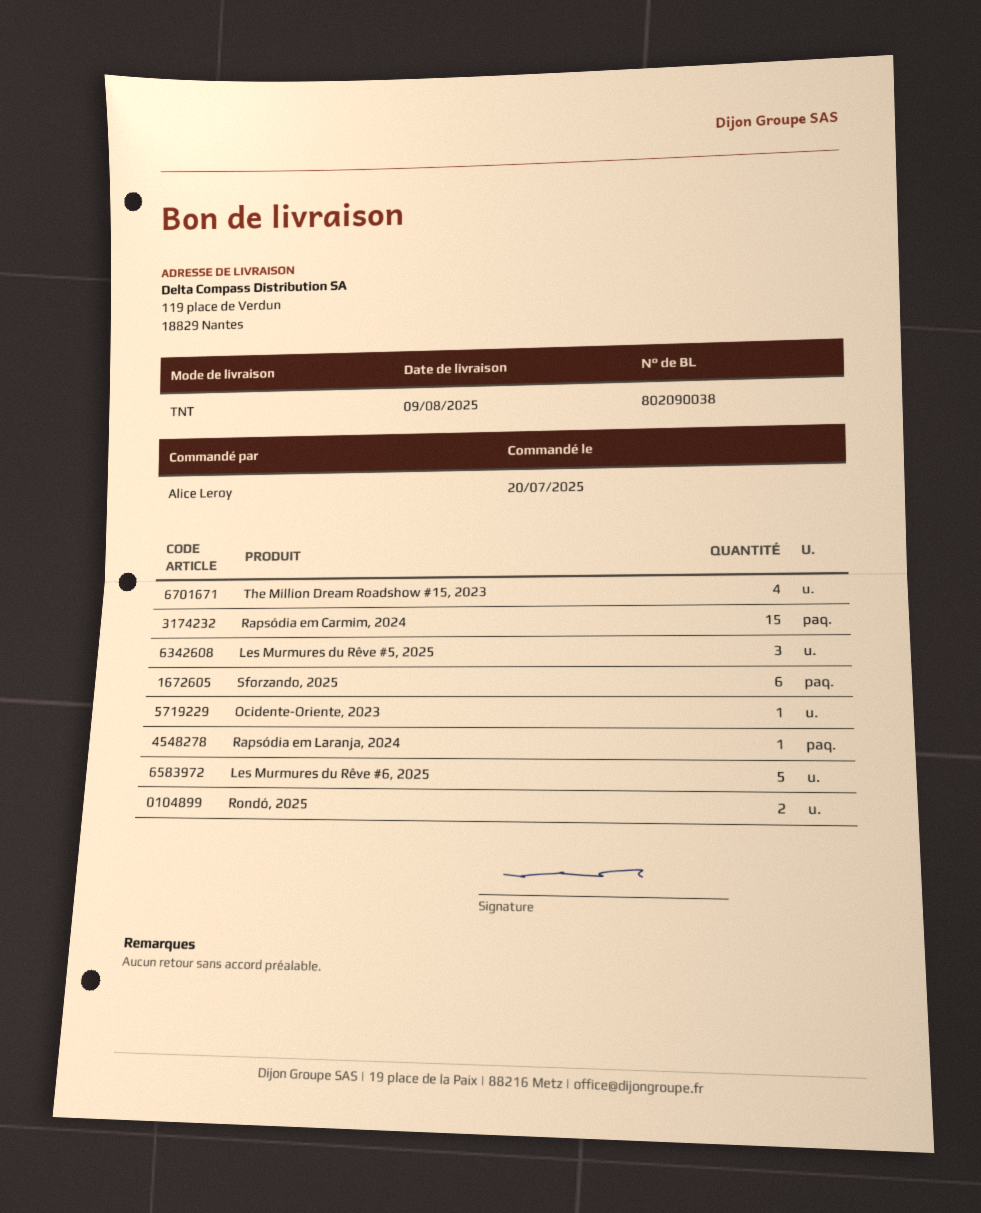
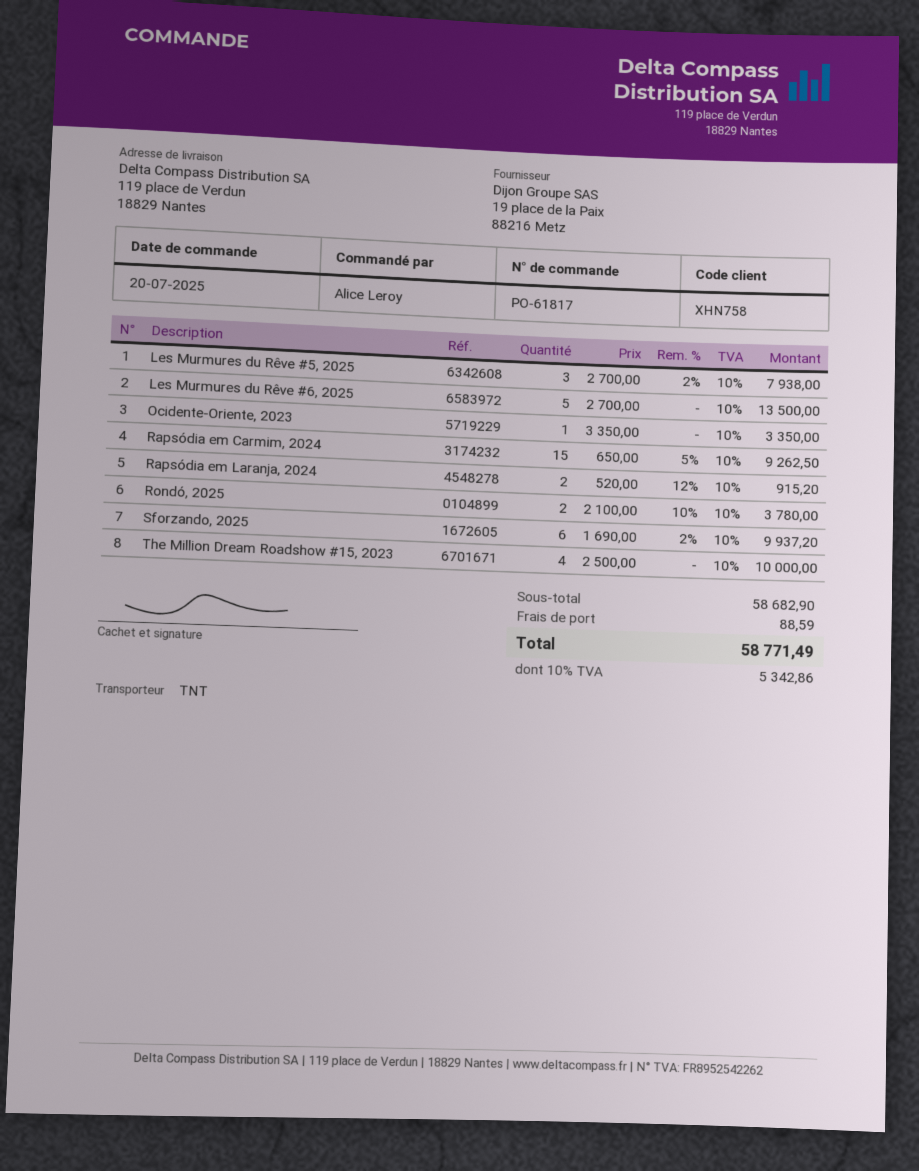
Rapsódia em Laranja, 2024: 1 -> 2

